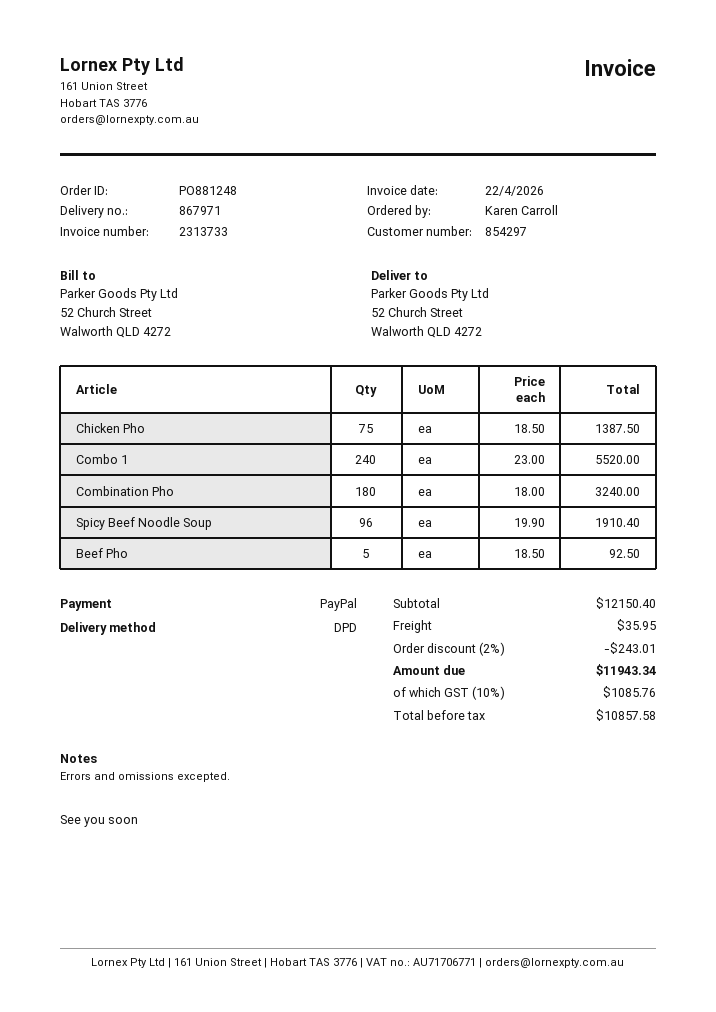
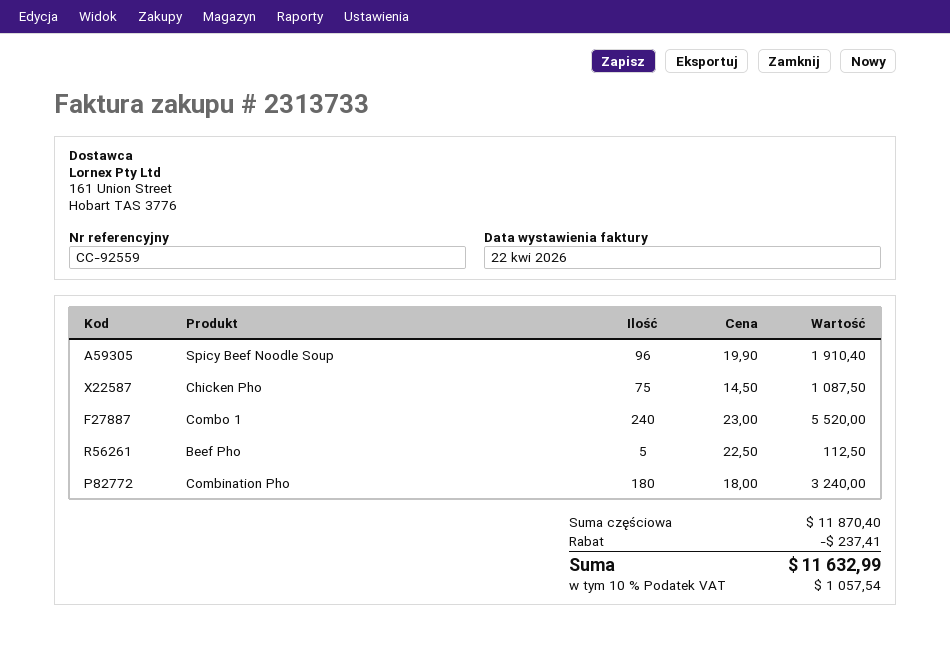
Chicken Pho: 75 x 18.50 = 1387.50 -> 75 x 14.50 = 1087.50
Beef Pho: 5 x 18.50 = 92.50 -> 5 x 22.50 = 112.50
subtotal: 12150.40 -> 11870.40
discount: 243.01 -> 237.41
shipping: 35.95 -> none
tax: 10% = 1085.76 -> 10% = 1057.54
total: 11943.34 -> 11632.99

